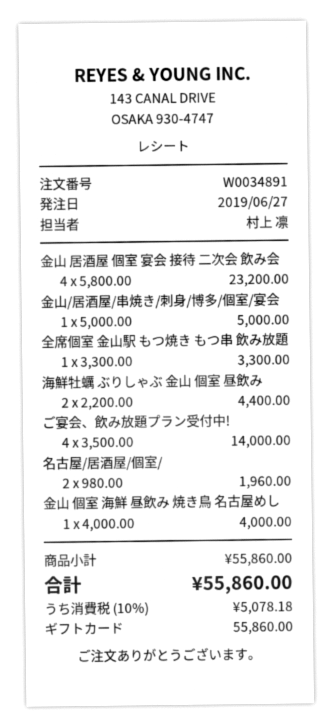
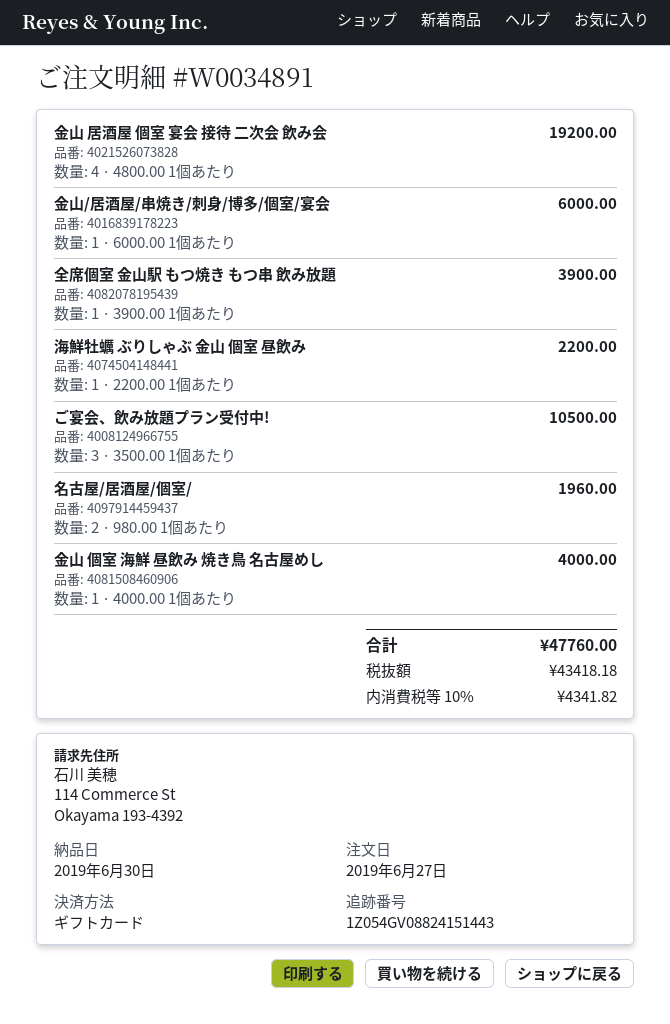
金山 居酒屋 個室 宴会 接待 二次会 飲み会: 4 x 5800.00 = 23200.00 -> 4 x 4800.00 = 19200.00
金山/居酒屋/串焼き/刺身/博多/個室/宴会: 1 x 5000.00 = 5000.00 -> 1 x 6000.00 = 6000.00
全席個室 金山駅 もつ焼き もつ串 飲み放題: 1 x 3300.00 = 3300.00 -> 1 x 3900.00 = 3900.00
海鮮牡蠣 ぶりしゃぶ 金山 個室 昼飲み: 2 x 2200.00 = 4400.00 -> 1 x 2200.00 = 2200.00
ご宴会、飲み放題プラン受付中!: 4 x 3500.00 = 14000.00 -> 3 x 3500.00 = 10500.00
tax: 10% = 5078.18 -> 10% = 4341.82
total: 55860.00 -> 47760.00

